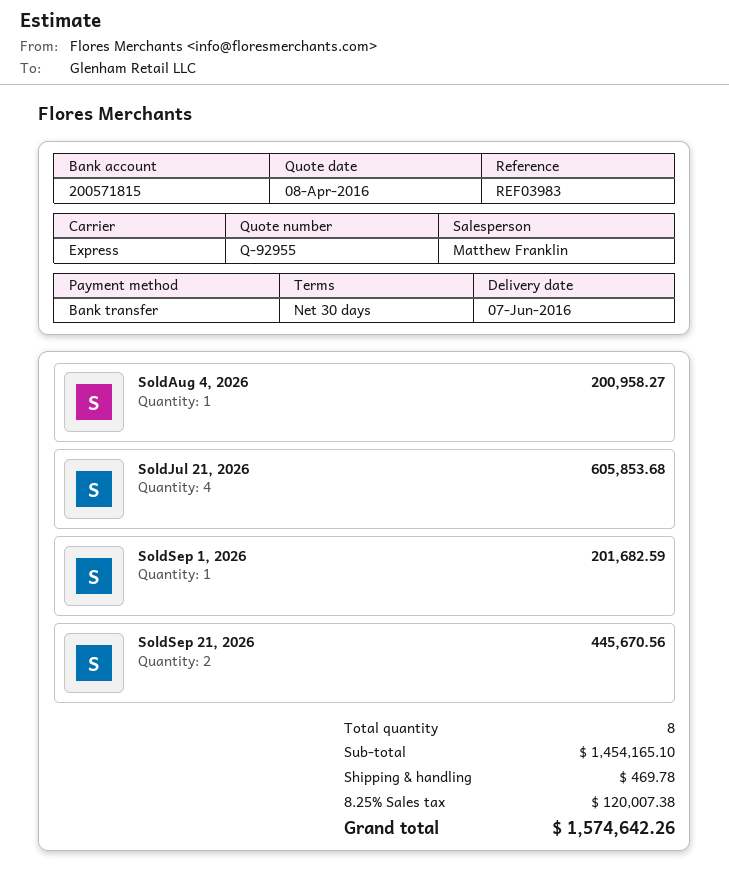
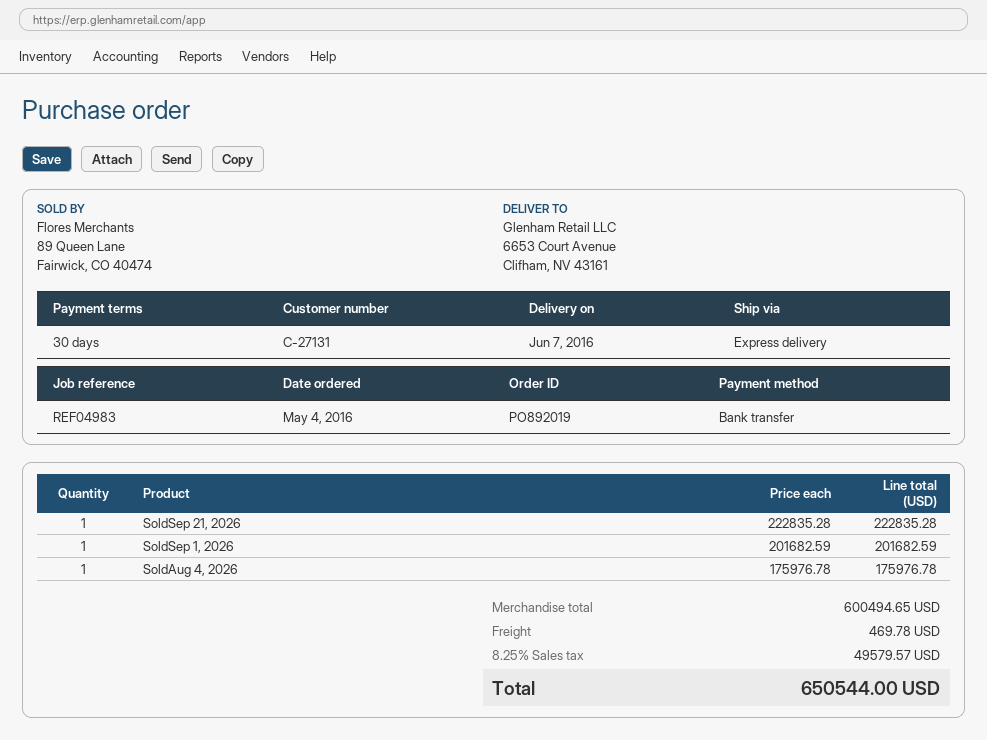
reference: REF03983 -> REF04983
SoldAug 4, 2026: 1 for 200958.27 -> 1 for 175976.78
SoldJul 21, 2026: 4 for 605853.68 -> none
SoldSep 21, 2026: 2 for 445670.56 -> 1 for 222835.28
subtotal: 1454165.10 -> 600494.65
tax: 8.25% = 120007.38 -> 8.25% = 49579.57
total: 1574642.26 -> 650544.00

